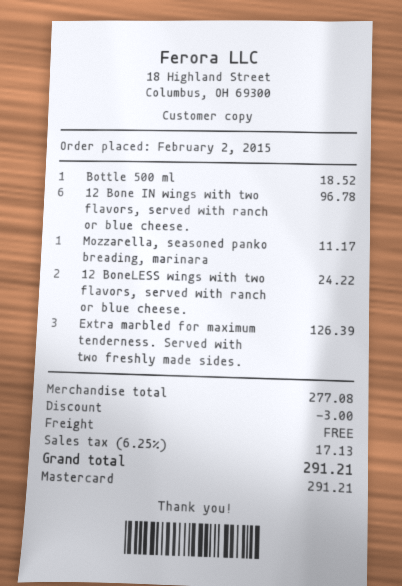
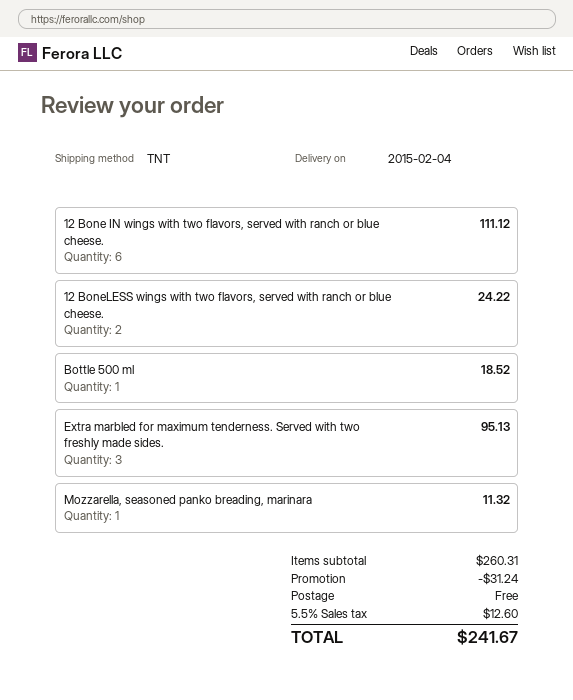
12 Bone IN wings with two flavors, served with ranch or blue cheese.: 6 for 96.78 -> 6 for 111.12
Mozzarella, seasoned panko breading, marinara: 1 for 11.17 -> 1 for 11.32
Extra marbled for maximum tenderness. Served with two freshly made sides.: 3 for 126.39 -> 3 for 95.13
subtotal: 277.08 -> 260.31
discount: 3.00 -> 31.24
tax: 6.25% = 17.13 -> 5.5% = 12.60
total: 291.21 -> 241.67

